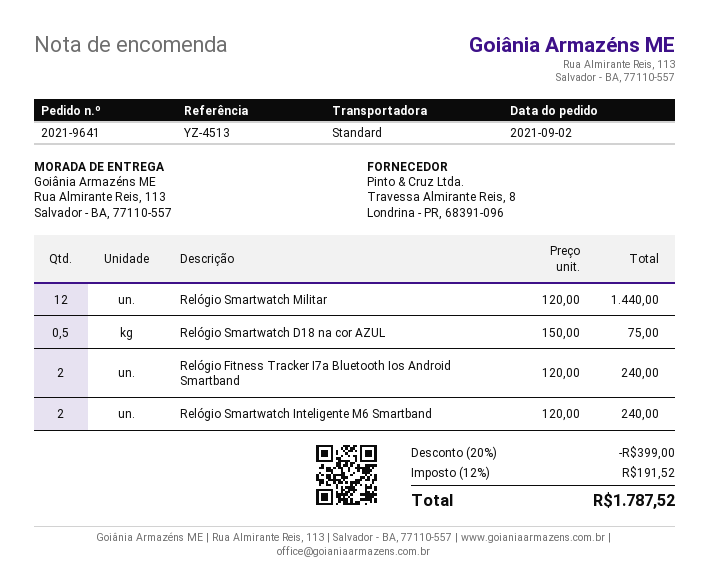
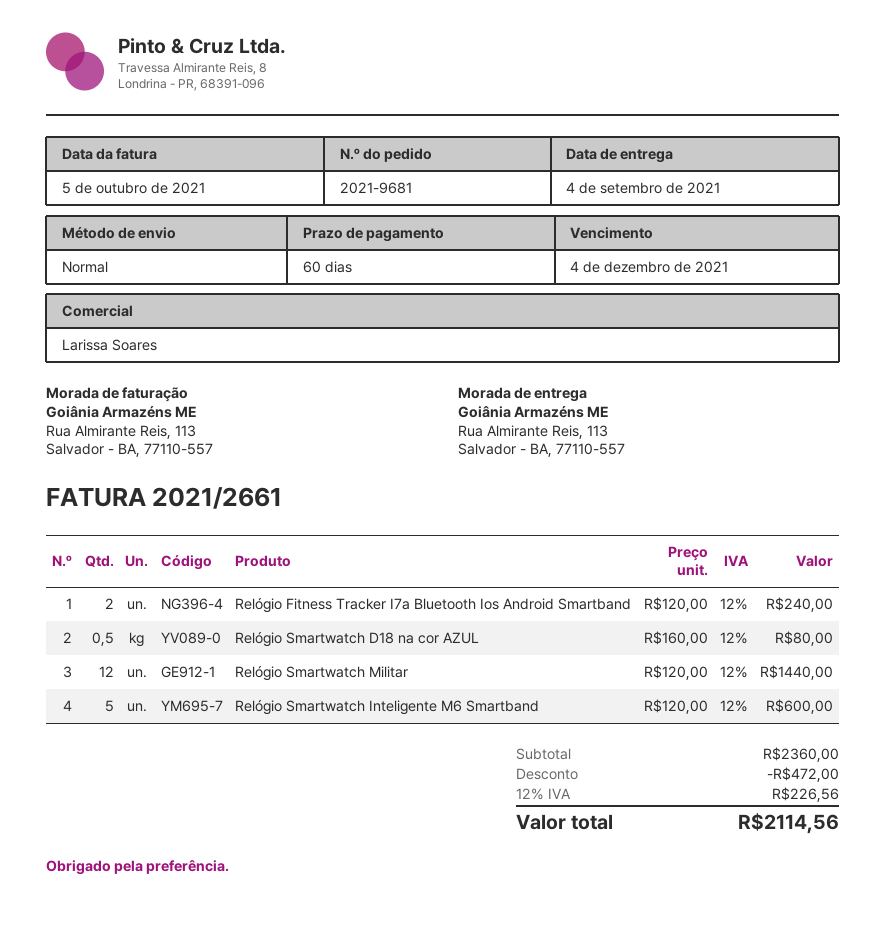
order number: 2021-9641 -> 2021-9681
Relógio Smartwatch D18 na cor AZUL: 0.5 x 150.00 = 75.00 -> 0.5 x 160.00 = 80.00
Relógio Smartwatch Inteligente M6 Smartband: 2 x 120.00 = 240.00 -> 5 x 120.00 = 600.00
discount: 399.00 -> 472.00
tax: 12% = 191.52 -> 12% = 226.56
total: 1787.52 -> 2114.56

